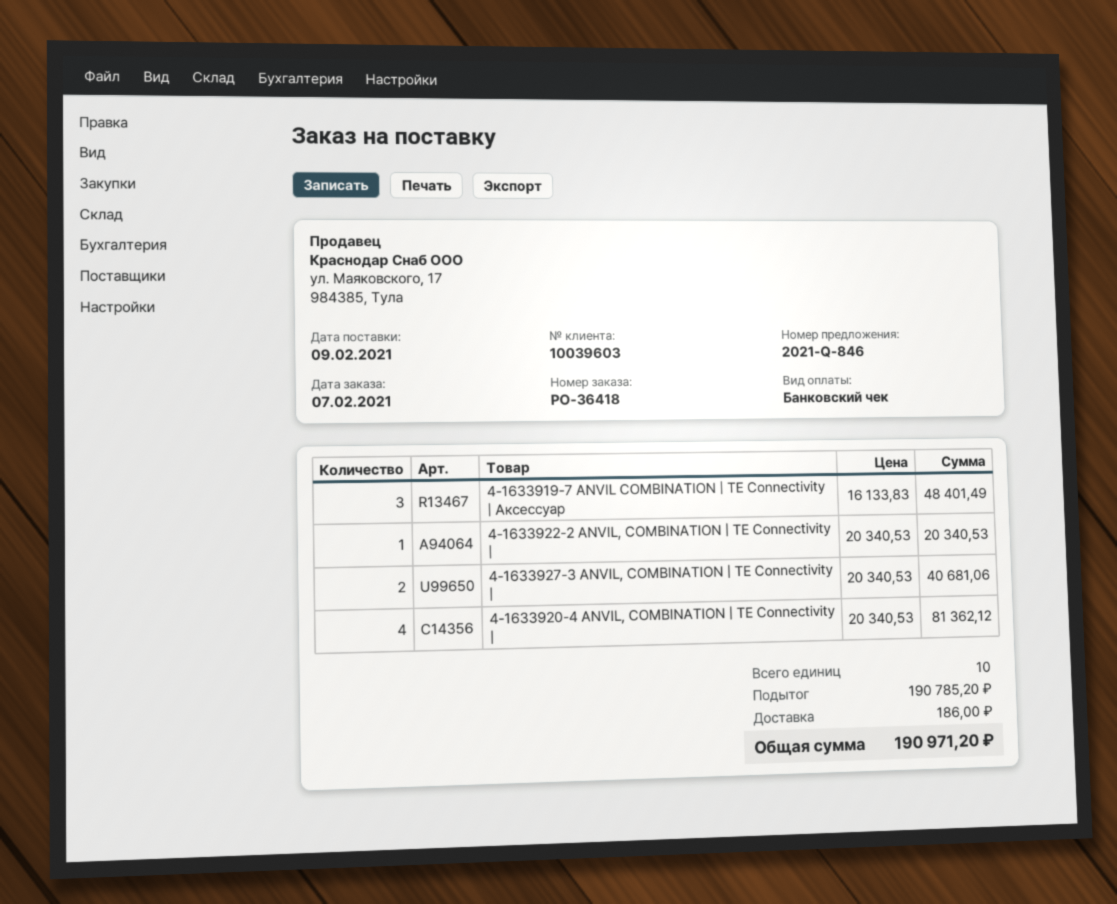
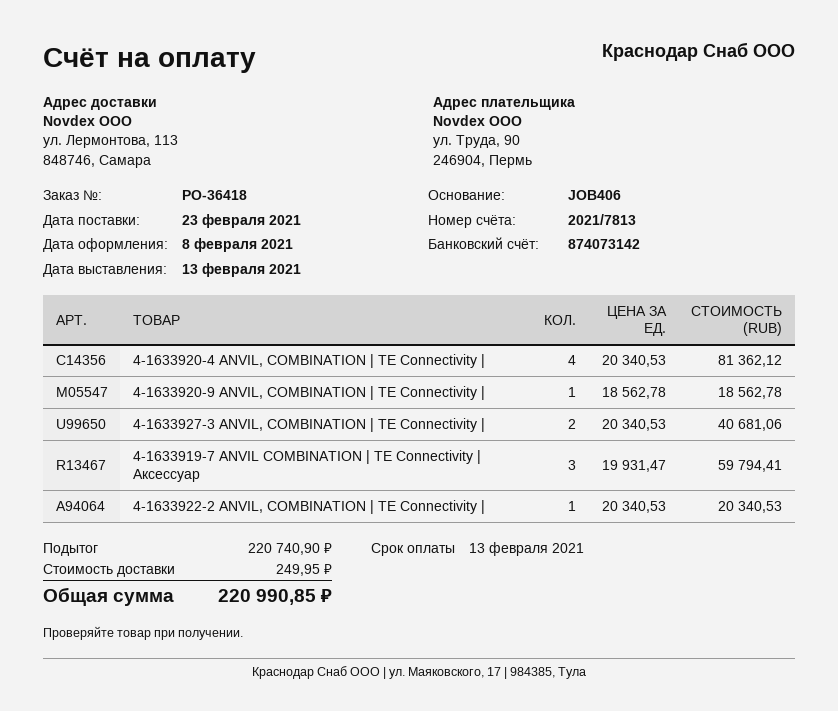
order date: 2021-02-07 -> 2021-02-08
delivery date: 2021-02-09 -> 2021-02-23
4-1633919-7 ANVIL COMBINATION | TE Connectivity | Аксессуар: 3 x 16133.83 = 48401.49 -> 3 x 19931.47 = 59794.41
4-1633920-9 ANVIL, COMBINATION | TE Connectivity |: none -> 1 x 18562.78 = 18562.78
subtotal: 190785.20 -> 220740.90
shipping: 186.00 -> 249.95
total: 190971.20 -> 220990.85

